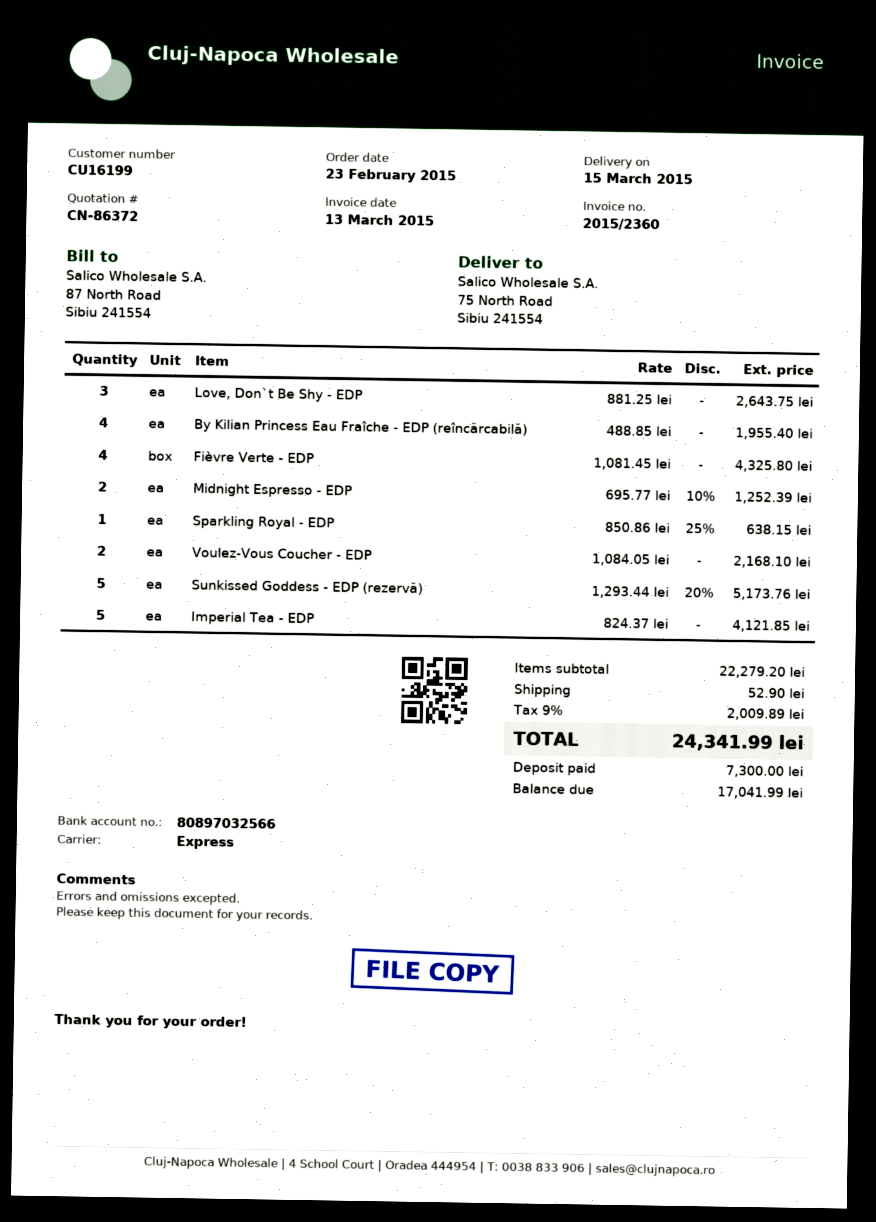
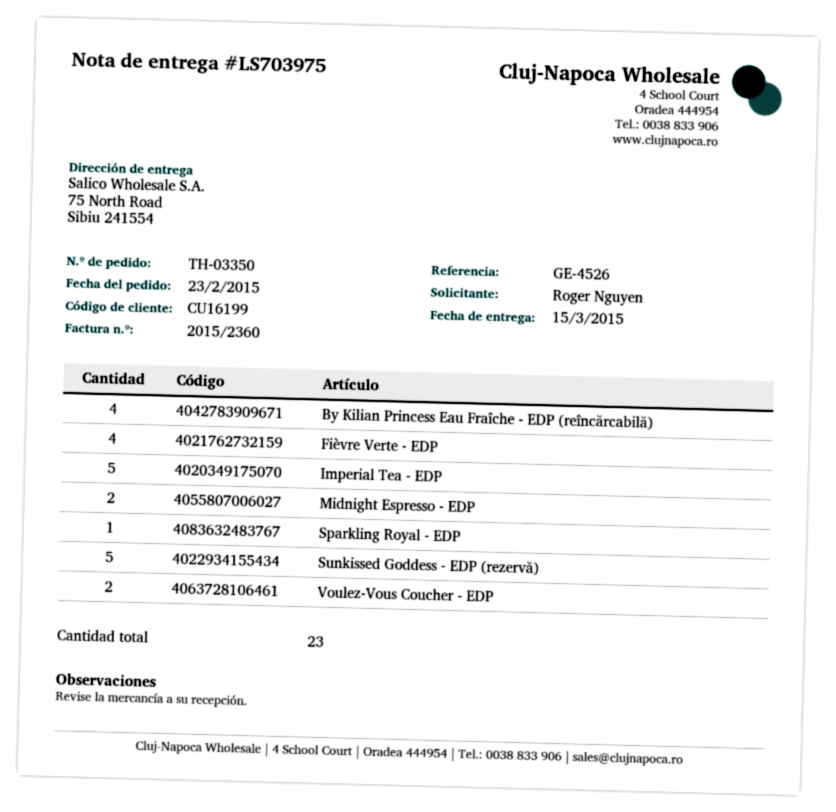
Love, Don`t Be Shy - EDP: 3 -> none

